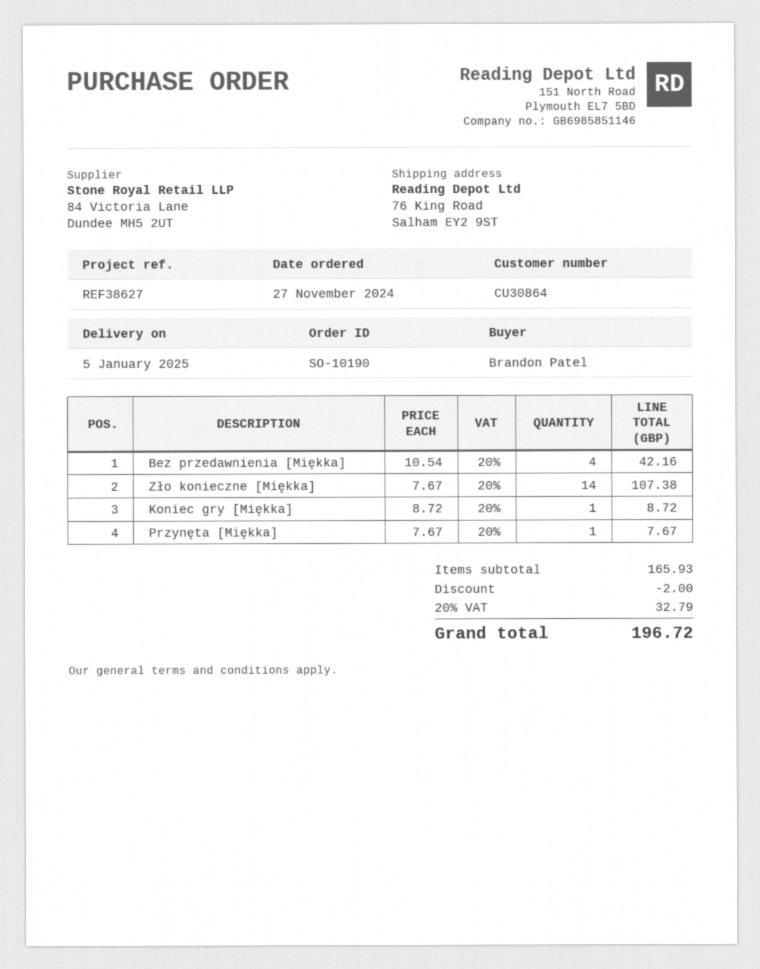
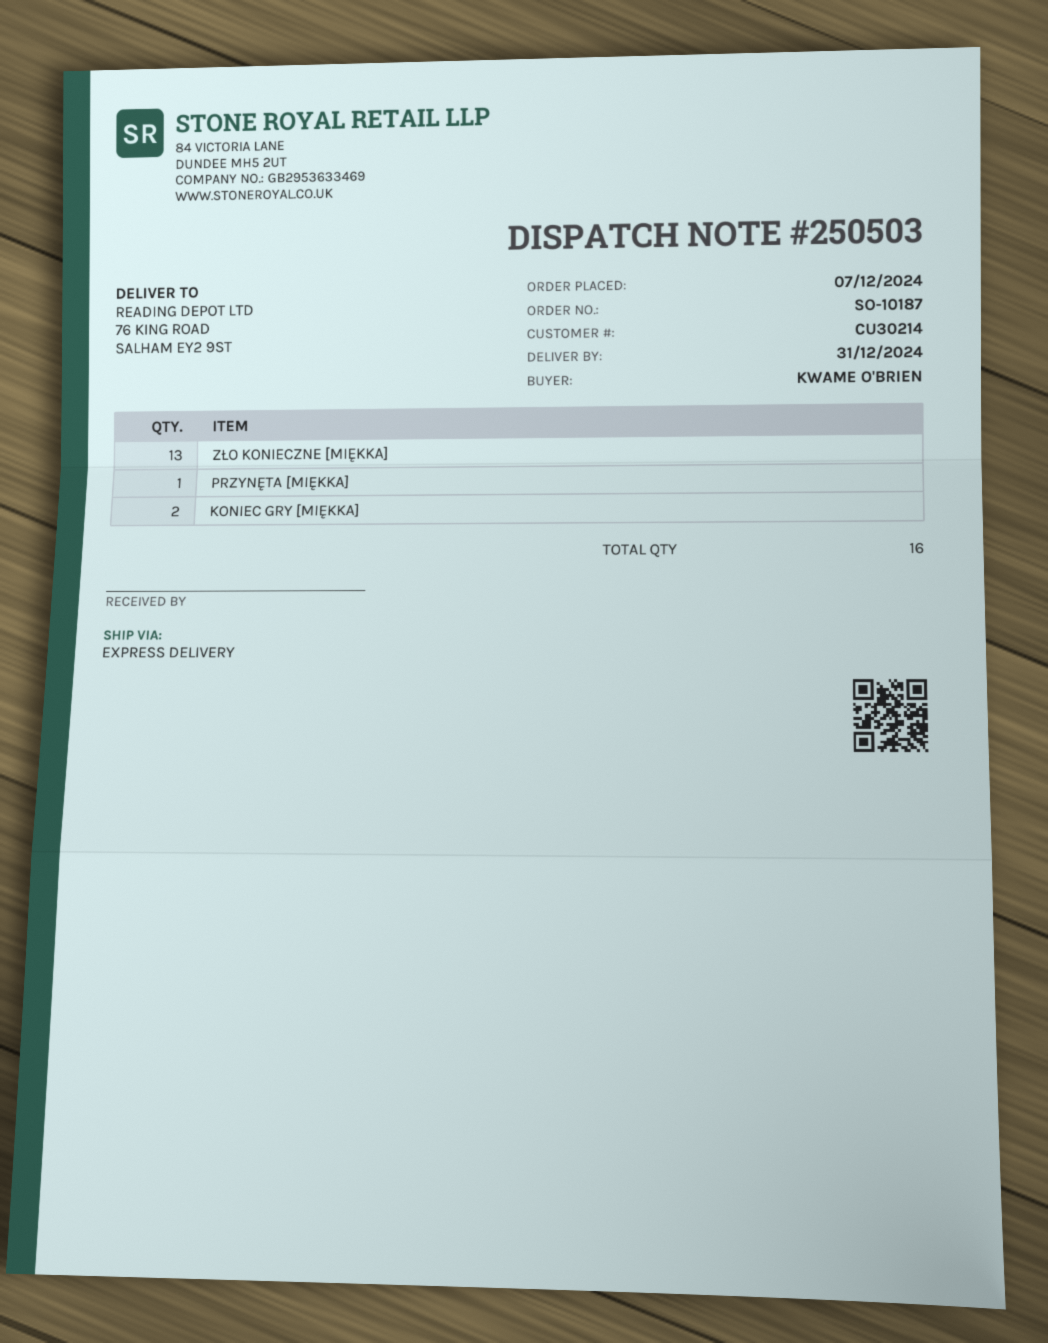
order number: SO-10190 -> SO-10187
order date: 2024-11-27 -> 2024-12-07
delivery date: 2025-01-05 -> 2024-12-31
customer number: CU30864 -> CU30214
ordered by: Brandon Patel -> KWAME O'BRIEN
Bez przedawnienia [Miękka]: 4 -> none
Zło konieczne [Miękka]: 14 -> 13
Koniec gry [Miękka]: 1 -> 2

